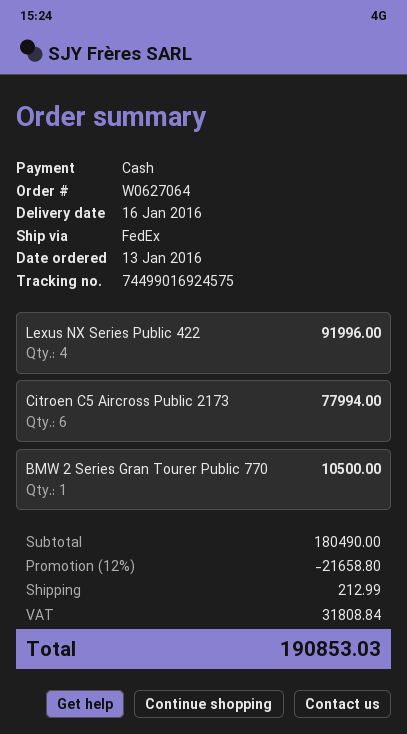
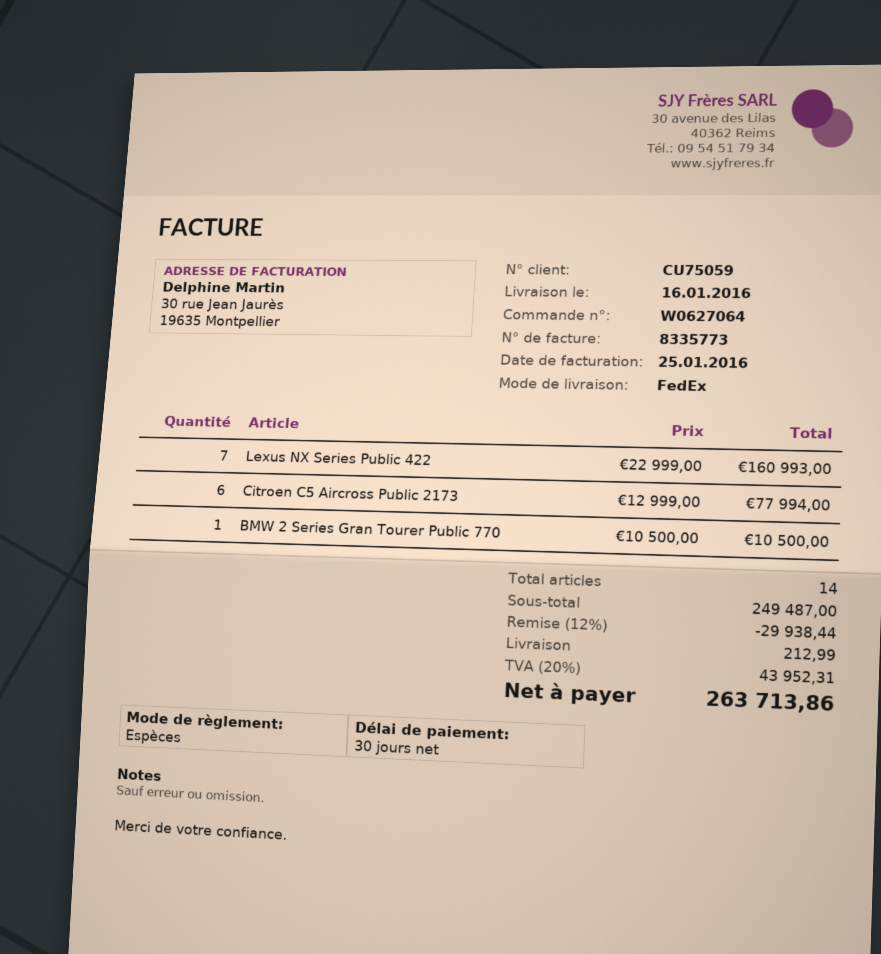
Lexus NX Series Public 422: 4 for 91996.00 -> 7 for 160993.00
subtotal: 180490.00 -> 249487.00
discount: 12% = 21658.80 -> 12% = 29938.44
tax: 31808.84 -> 43952.31
total: 190853.03 -> 263713.86

